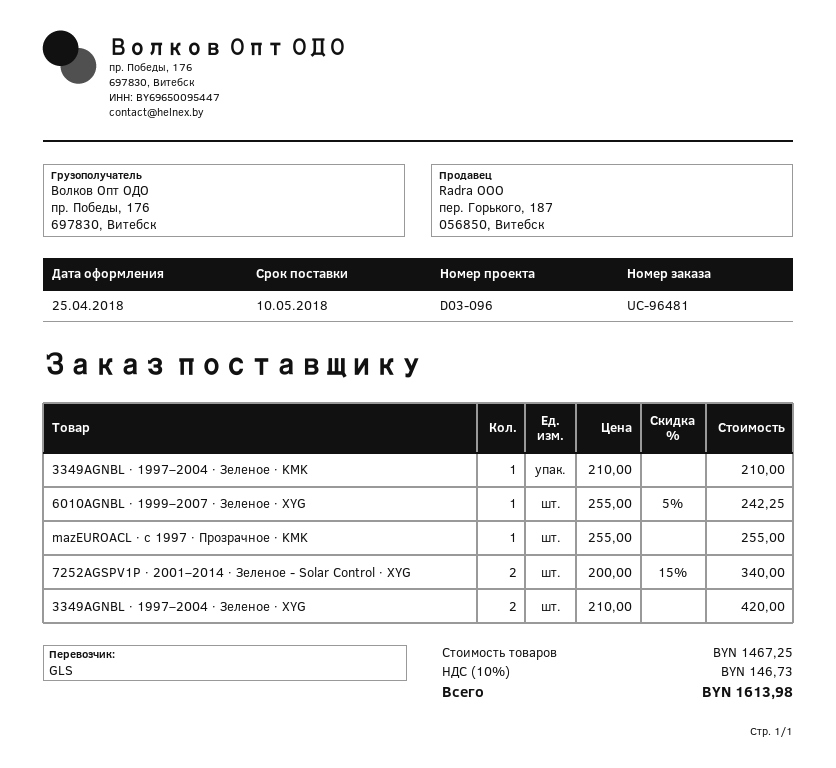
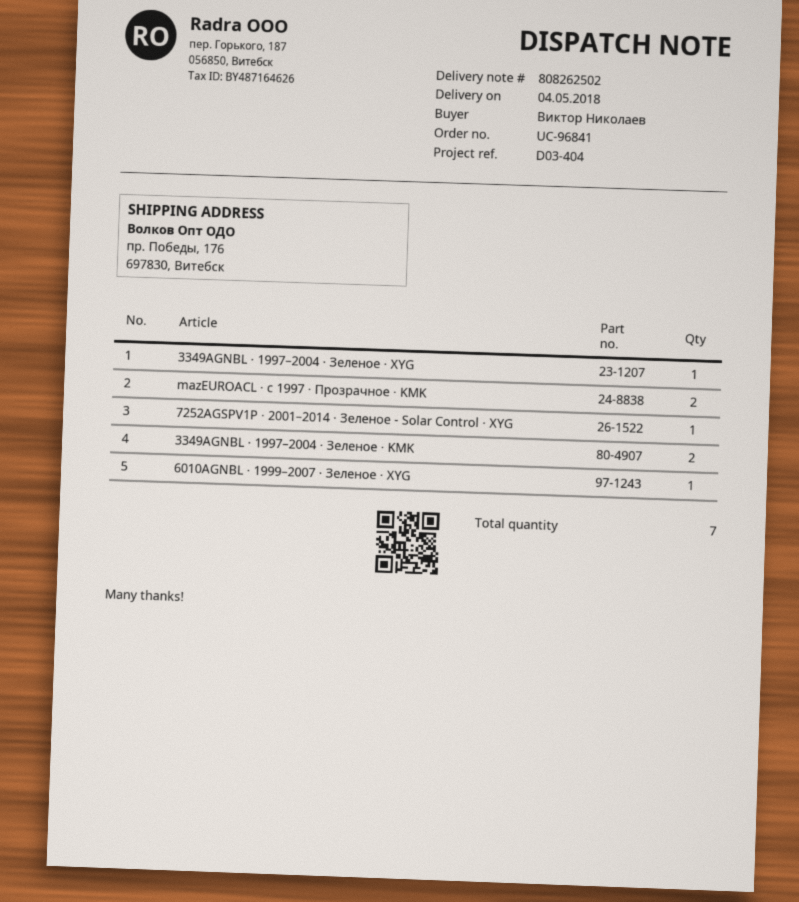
order number: UC-96481 -> UC-96841
delivery date: 2018-05-10 -> 2018-05-04
reference: D03-096 -> D03-404
3349AGNBL · 1997–2004 · Зеленое · KMK: 1 -> 2
mazEUROACL · с 1997 · Прозрачное · KMK: 1 -> 2
7252AGSPV1P · 2001–2014 · Зеленое - Solar Control · XYG: 2 -> 1
3349AGNBL · 1997–2004 · Зеленое · XYG: 2 -> 1

